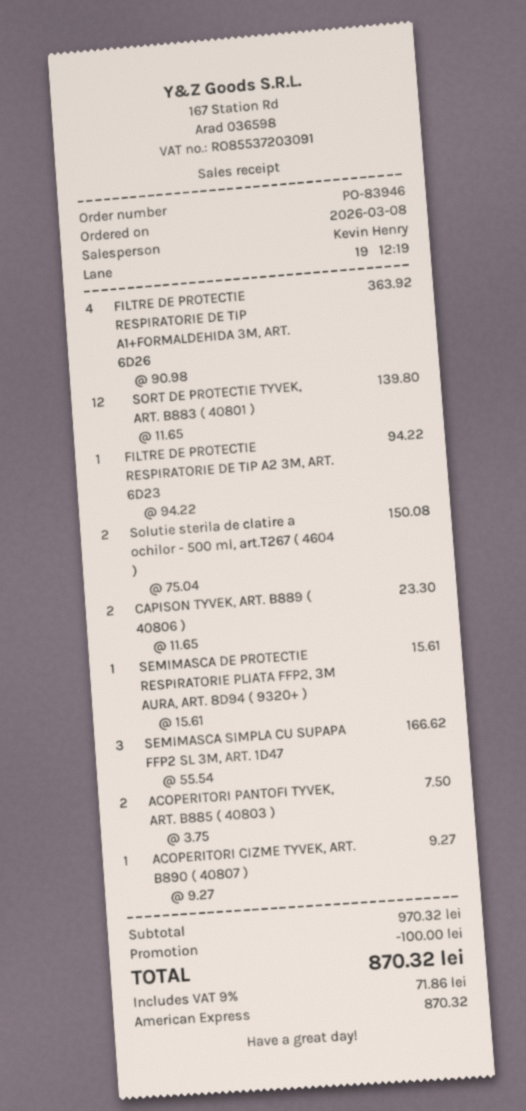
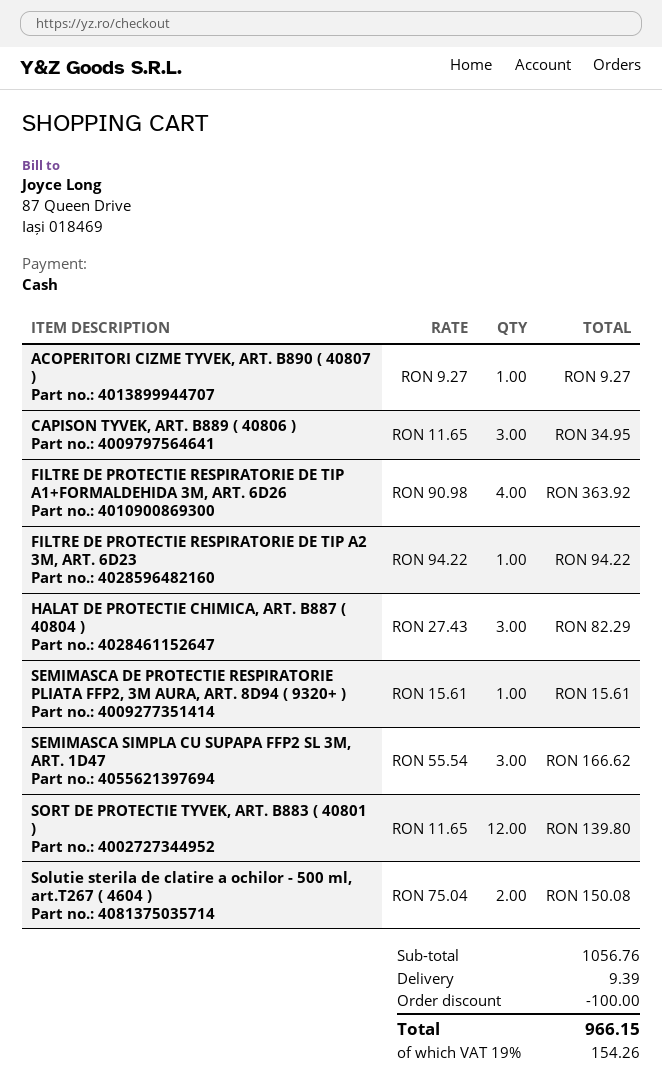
payment method: American Express -> cash
CAPISON TYVEK, ART. B889 ( 40806 ): 2 x 11.65 = 23.30 -> 3 x 11.65 = 34.95
ACOPERITORI PANTOFI TYVEK, ART. B885 ( 40803 ): 2 x 3.75 = 7.50 -> none
HALAT DE PROTECTIE CHIMICA, ART. B887 ( 40804 ): none -> 3 x 27.43 = 82.29
subtotal: 970.32 -> 1056.76
shipping: none -> 9.39
tax: 9% = 71.86 -> 19% = 154.26
total: 870.32 -> 966.15

